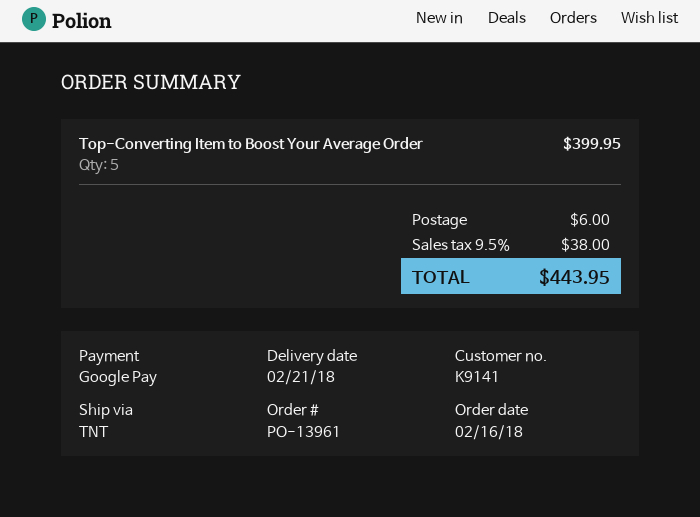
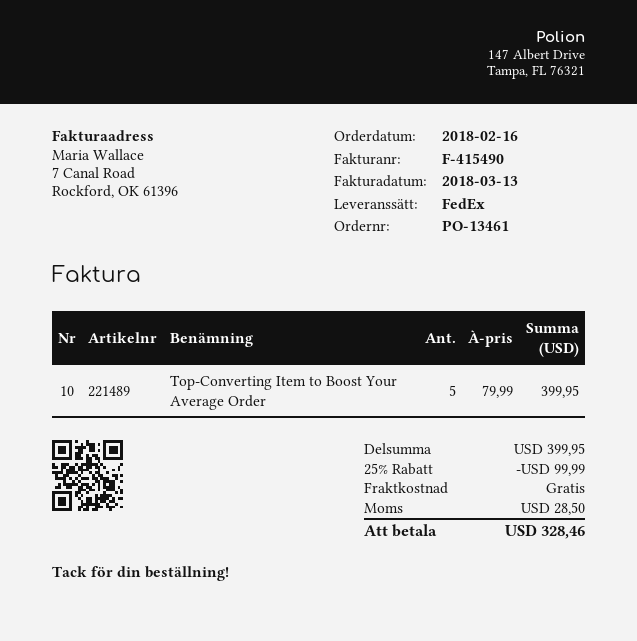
order number: PO-13961 -> PO-13461
shipping method: TNT -> FedEx
discount: none -> 25% = 99.99
shipping: 6.00 -> 0.00
tax: 38.00 -> 28.50
total: 443.95 -> 328.46

